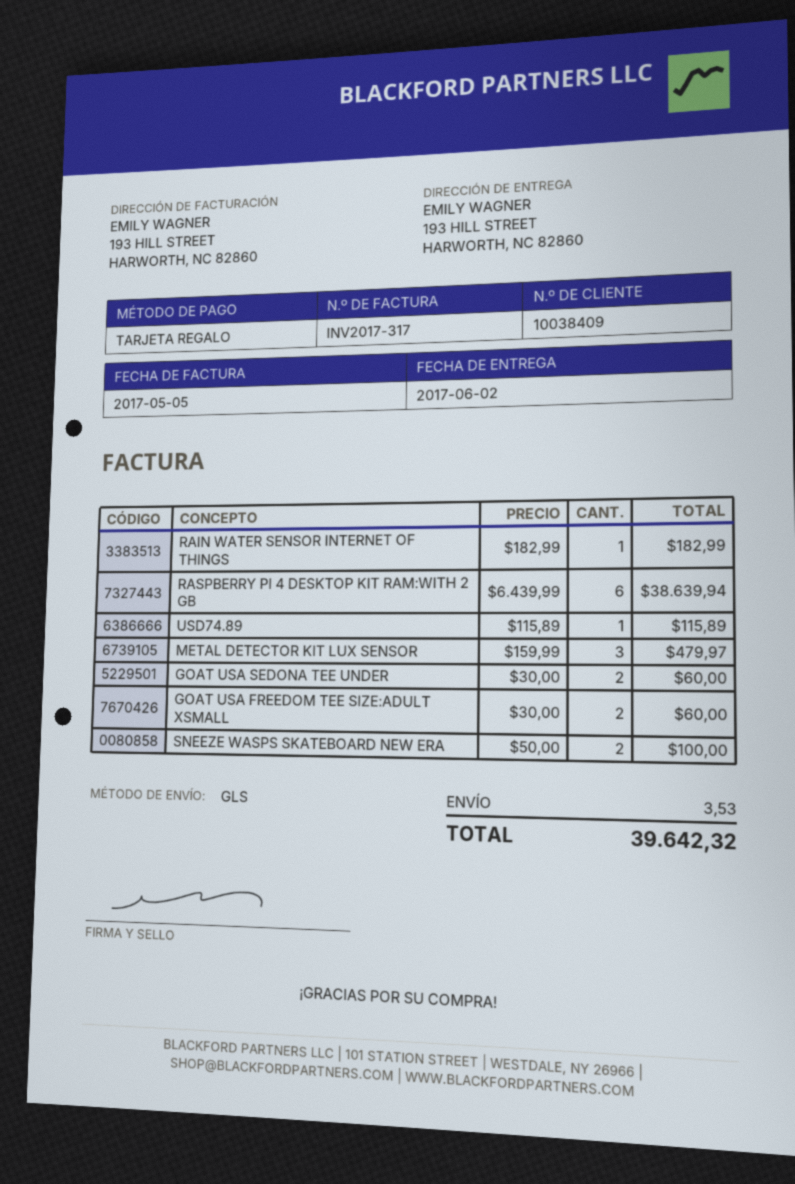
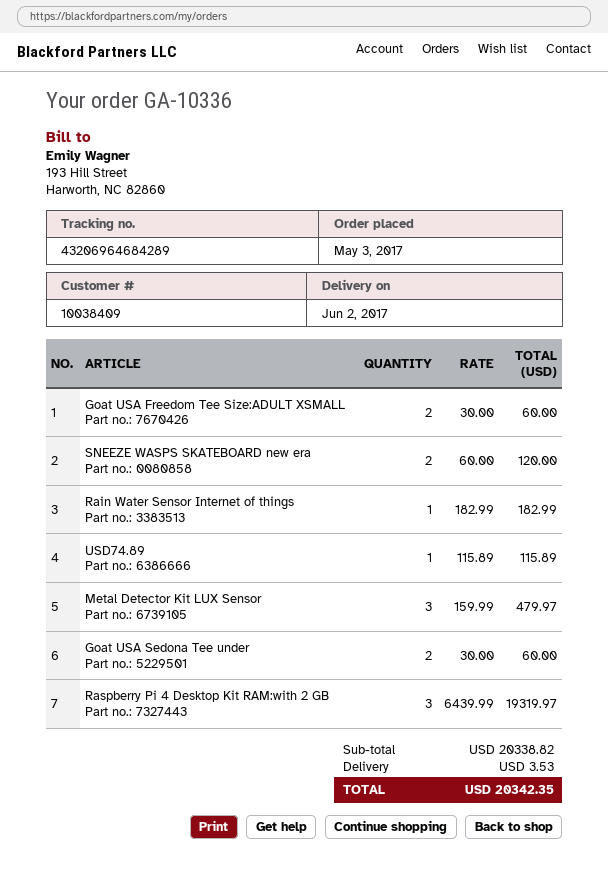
RASPBERRY PI 4 DESKTOP KIT RAM:WITH 2 GB: 6 x 6439.99 = 38639.94 -> 3 x 6439.99 = 19319.97
SNEEZE WASPS SKATEBOARD NEW ERA: 2 x 50.00 = 100.00 -> 2 x 60.00 = 120.00
total: 39642.32 -> 20342.35

